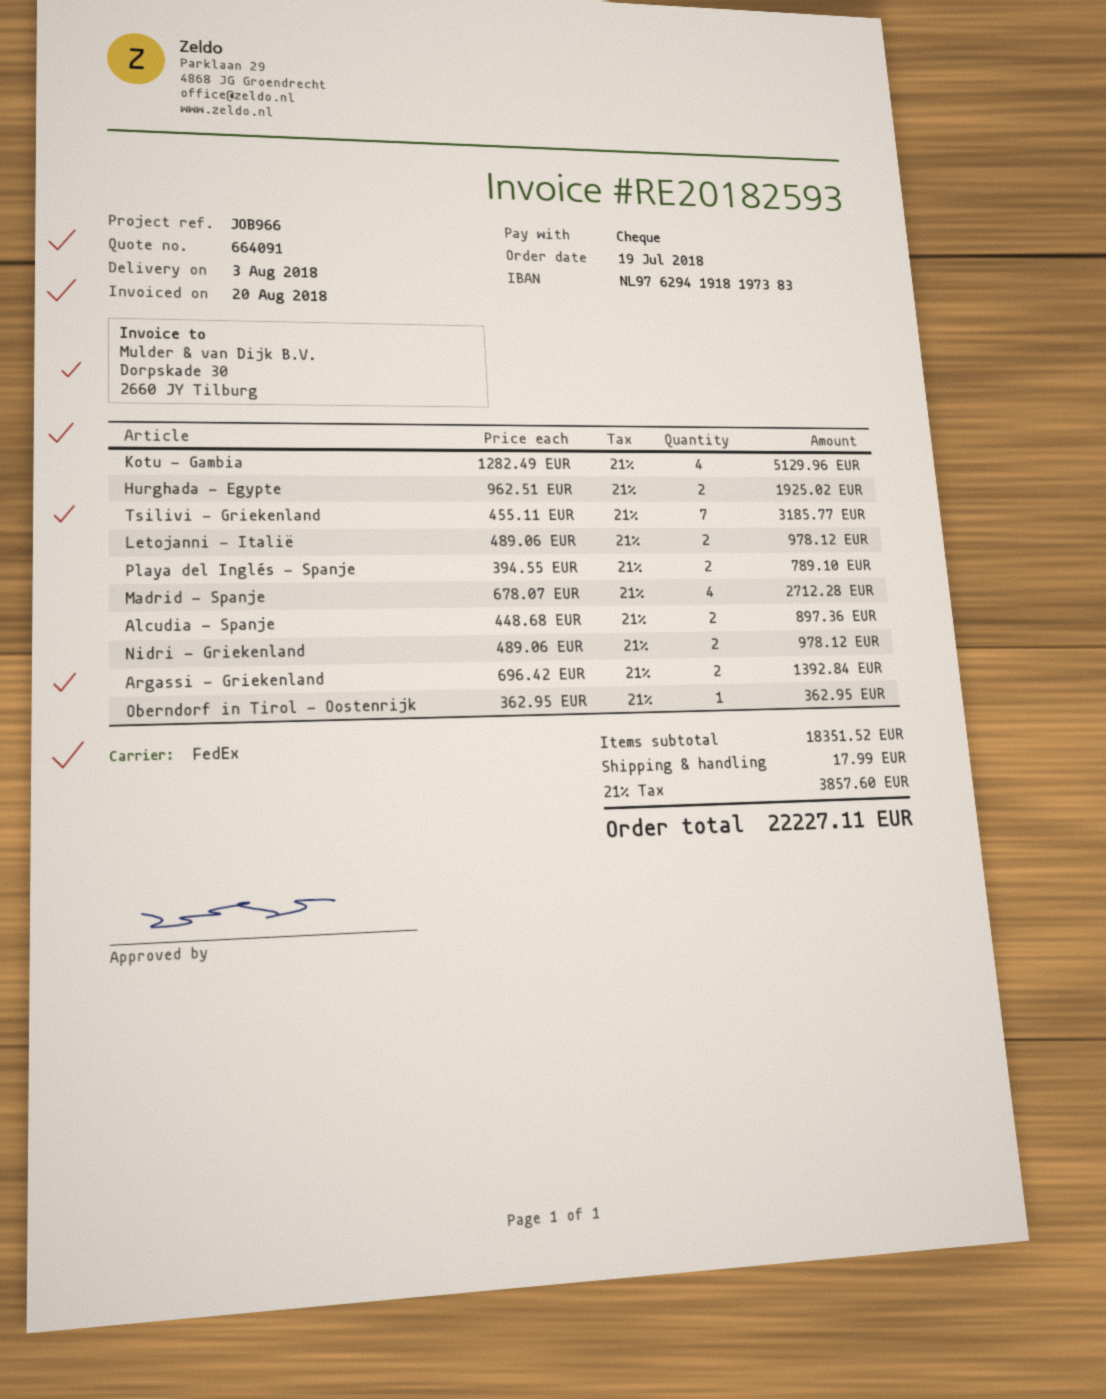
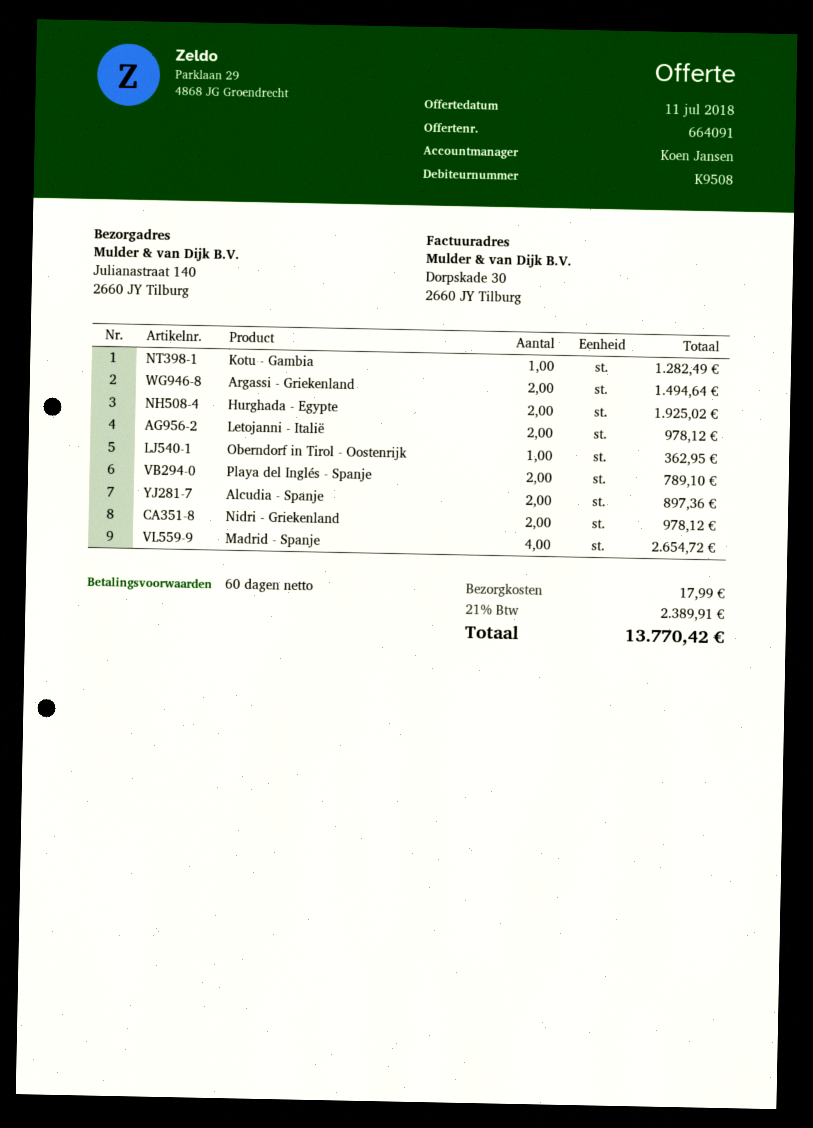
Kotu - Gambia: 4 for 5129.96 -> 1 for 1282.49
Tsilivi - Griekenland: 7 for 3185.77 -> none
Madrid - Spanje: 4 for 2712.28 -> 4 for 2654.72
Argassi - Griekenland: 2 for 1392.84 -> 2 for 1494.64
tax: 21% = 3857.60 -> 21% = 2389.91
total: 22227.11 -> 13770.42

